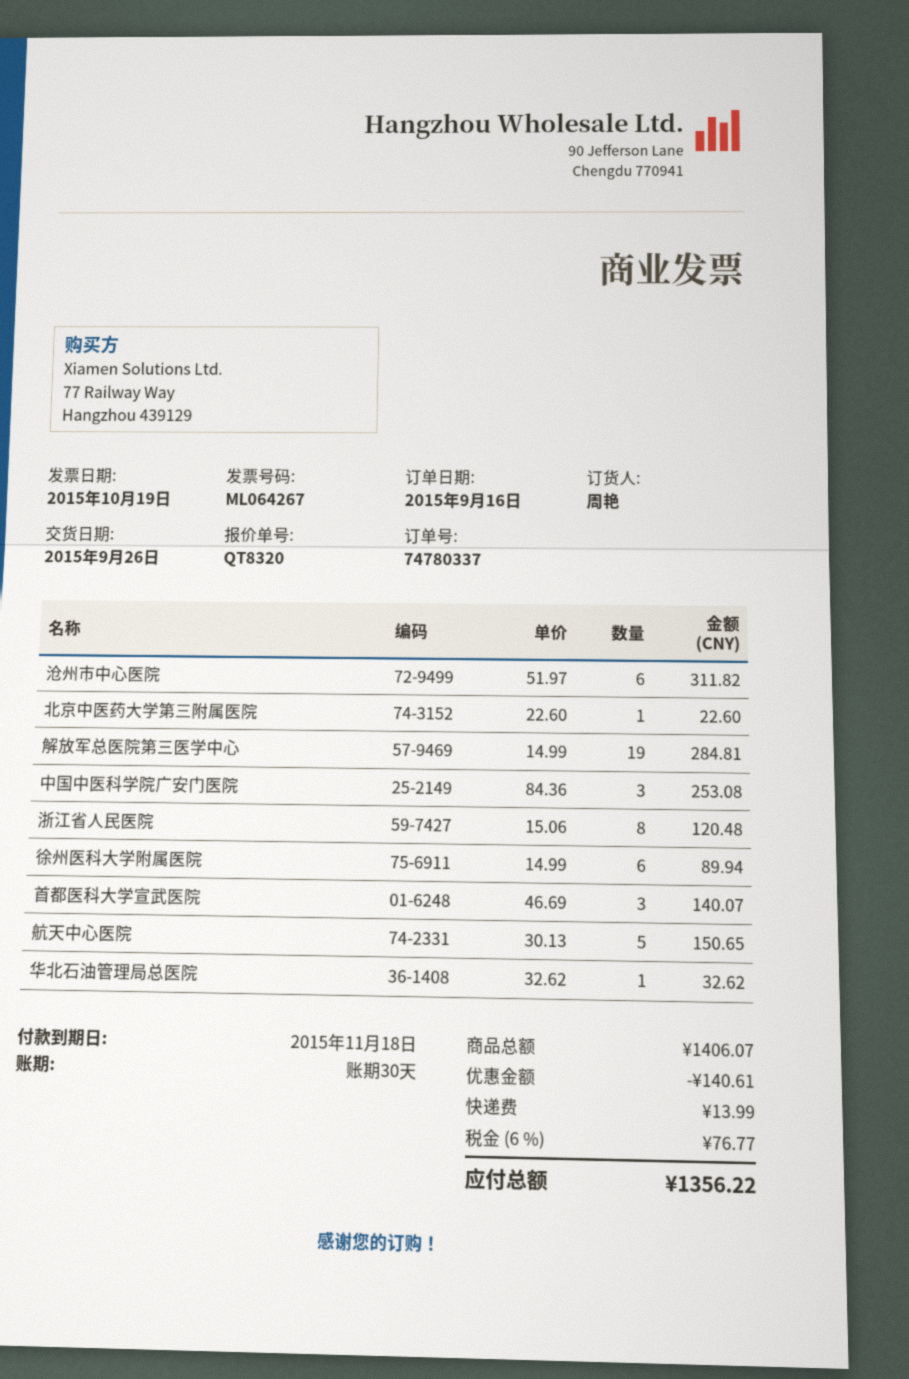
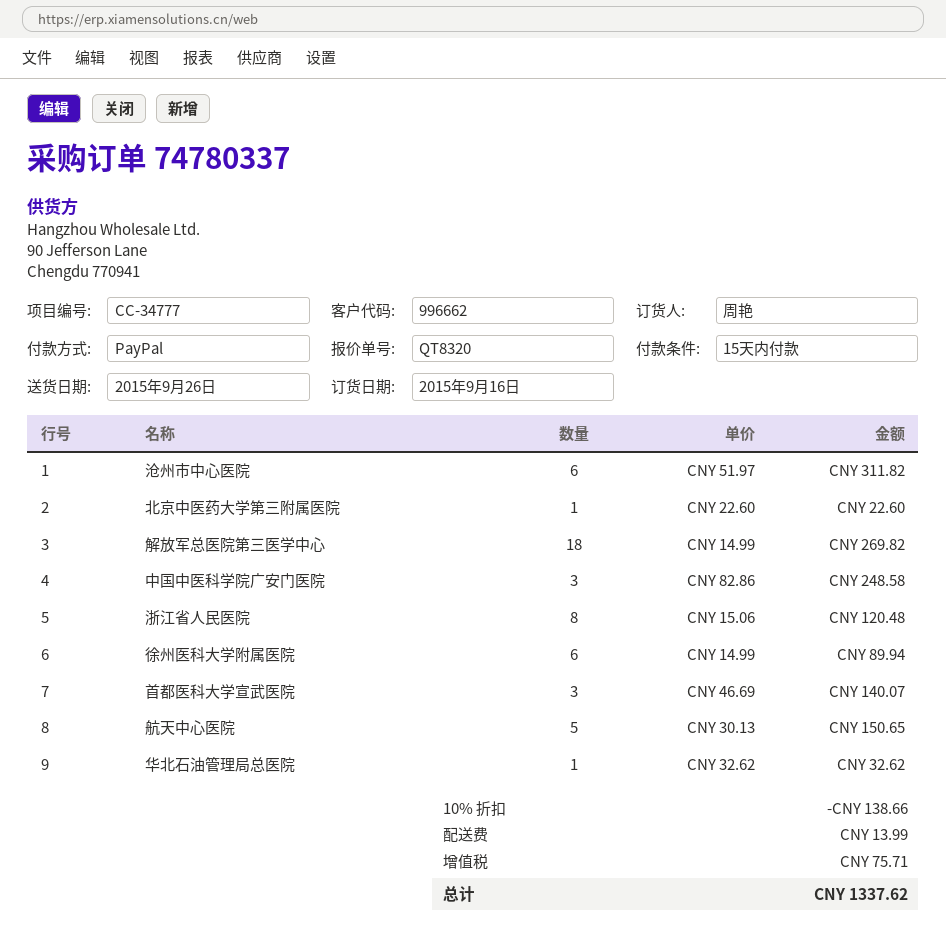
payment terms: 30 days -> 15 days
解放军总医院第三医学中心: 19 x 14.99 = 284.81 -> 18 x 14.99 = 269.82
中国中医科学院广安门医院: 3 x 84.36 = 253.08 -> 3 x 82.86 = 248.58
discount: 140.61 -> 138.66
tax: 76.77 -> 75.71
total: 1356.22 -> 1337.62

